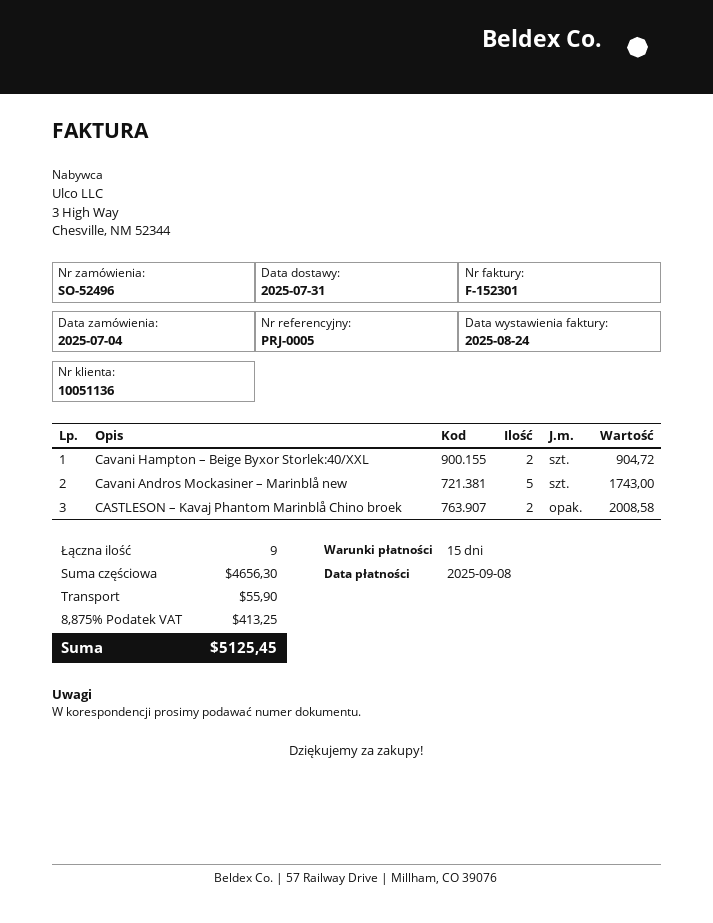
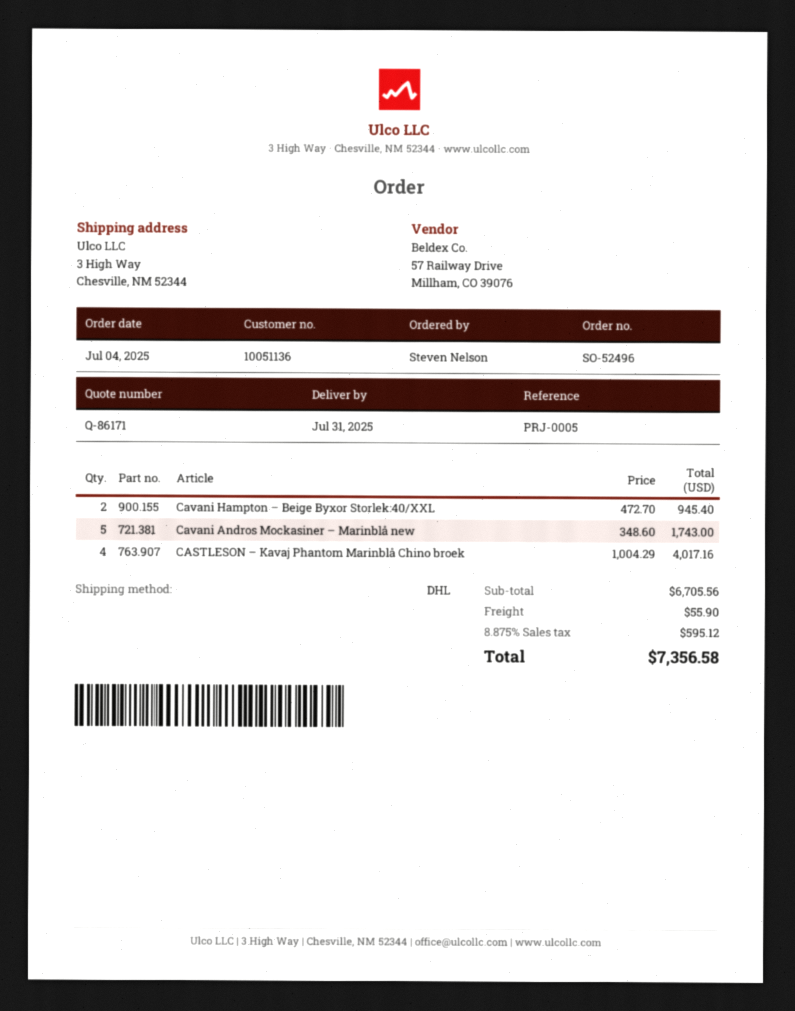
Cavani Hampton – Beige Byxor Storlek:40/XXL: 2 for 904.72 -> 2 for 945.40
CASTLESON – Kavaj Phantom Marinblå Chino broek: 2 for 2008.58 -> 4 for 4017.16
subtotal: 4656.30 -> 6705.56
tax: 8.875% = 413.25 -> 8.875% = 595.12
total: 5125.45 -> 7356.58

